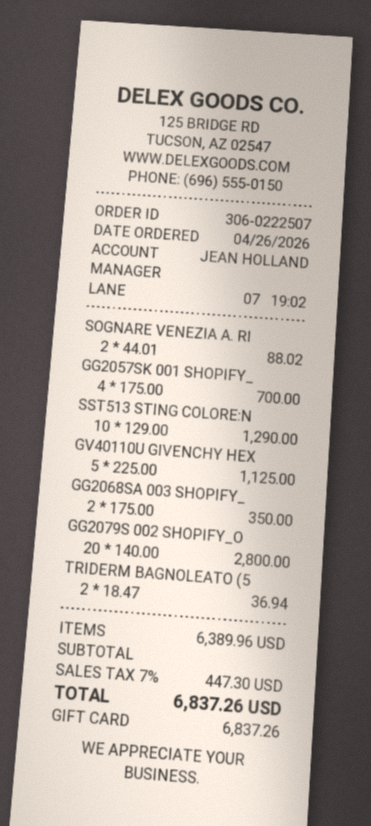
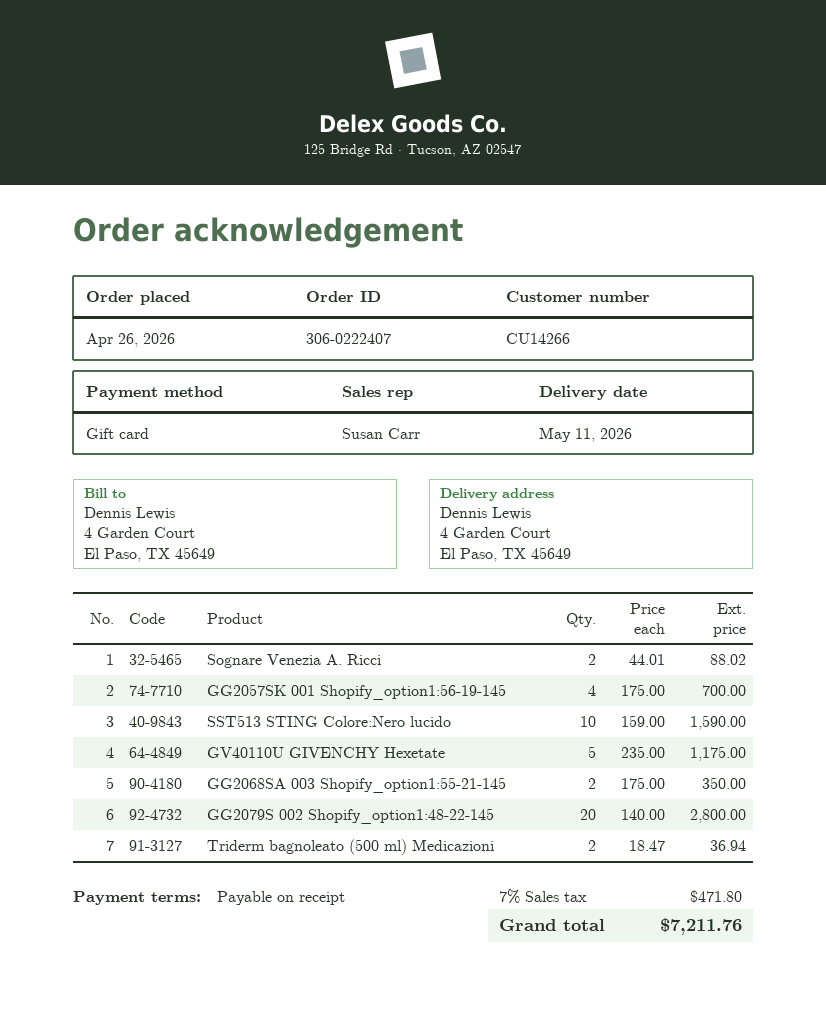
order number: 306-0222507 -> 306-0222407
sales rep: JEAN HOLLAND -> Susan Carr
SST513 STING COLORE:N: 10 x 129.00 = 1290.00 -> 10 x 159.00 = 1590.00
GV40110U GIVENCHY HEX: 5 x 225.00 = 1125.00 -> 5 x 235.00 = 1175.00
tax: 7% = 447.30 -> 7% = 471.80
total: 6837.26 -> 7211.76

